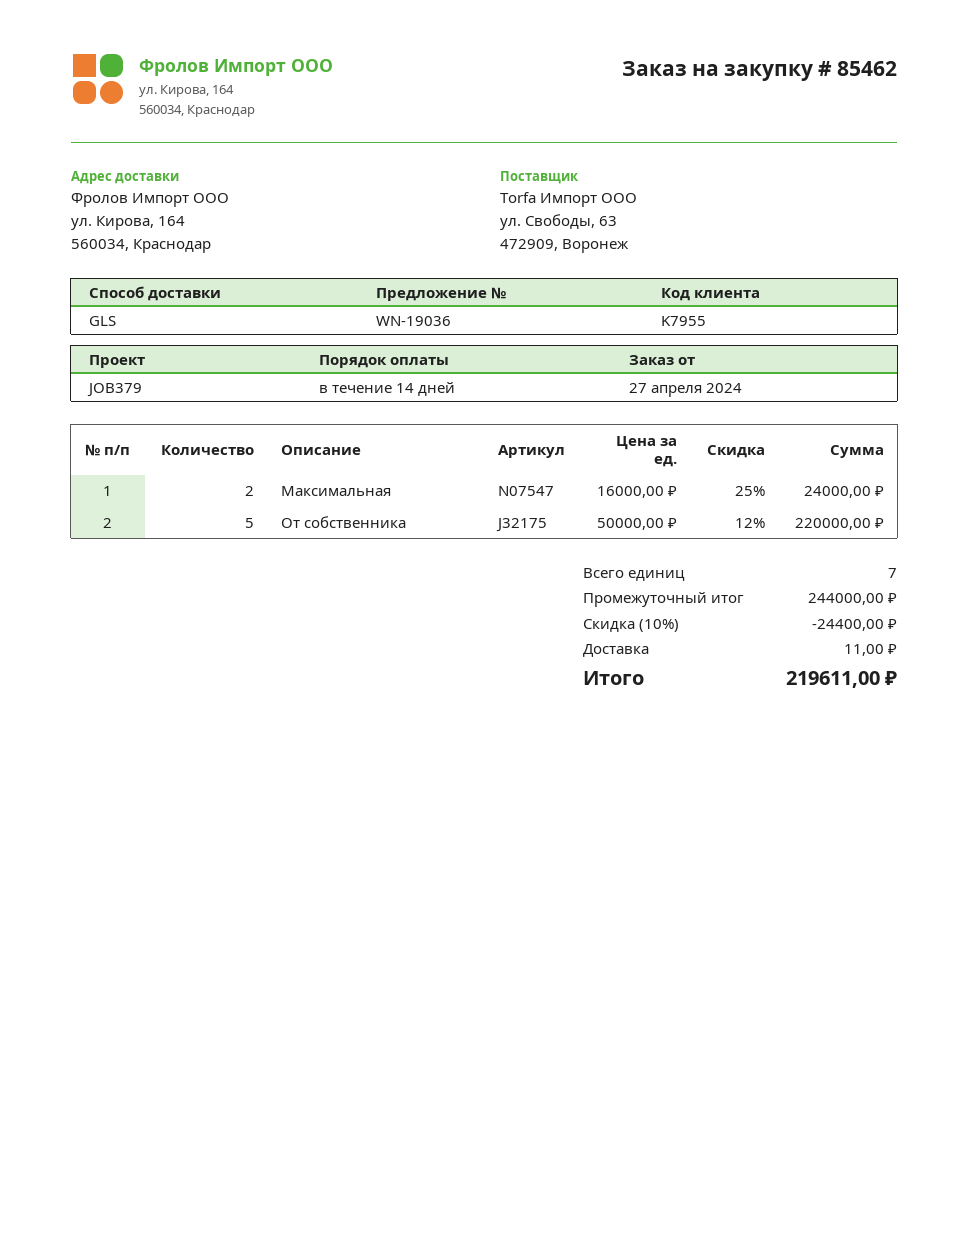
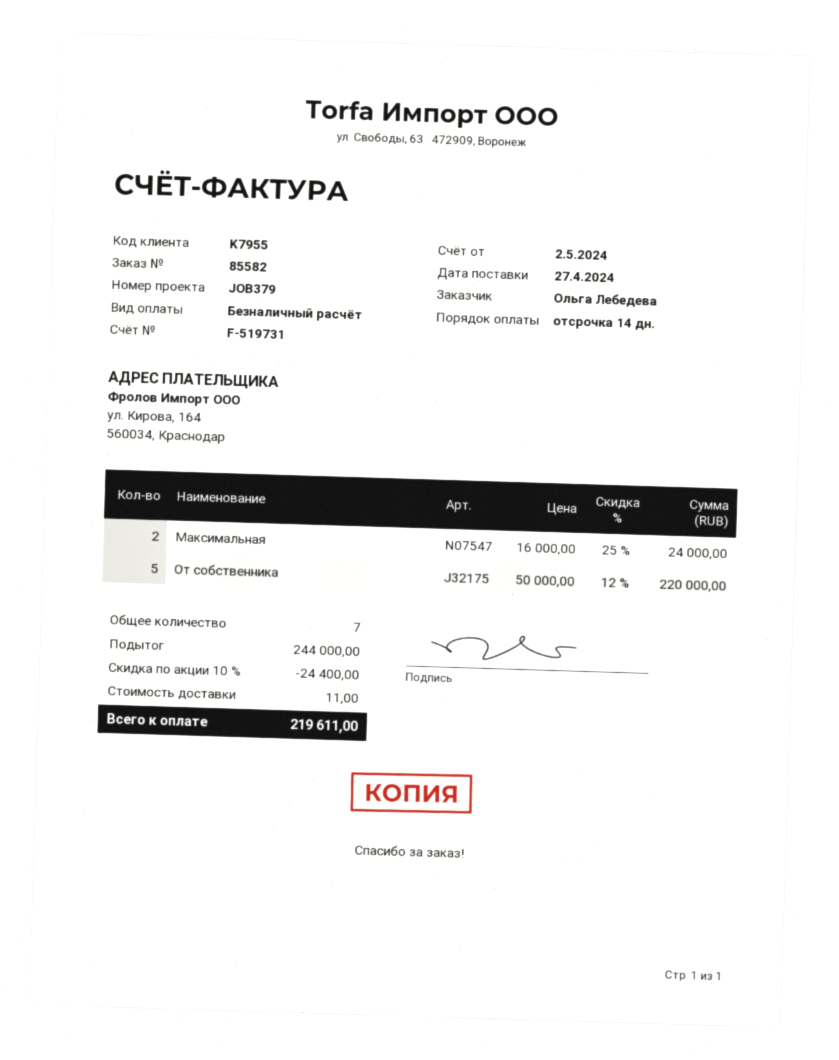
order number: 85462 -> 85582

